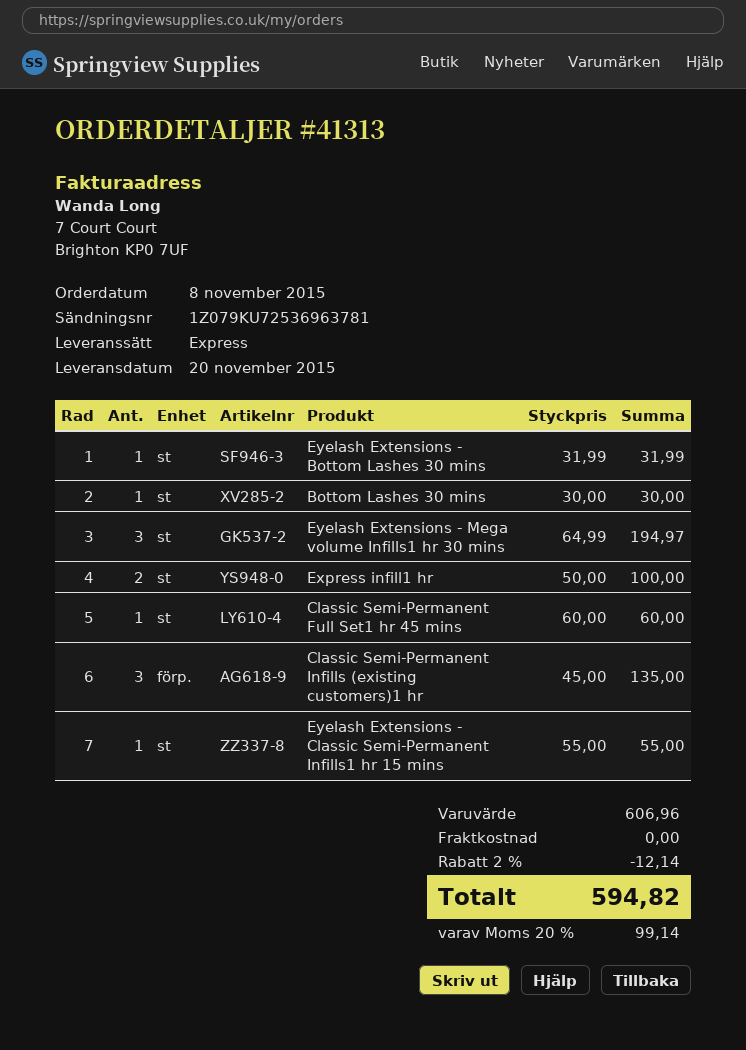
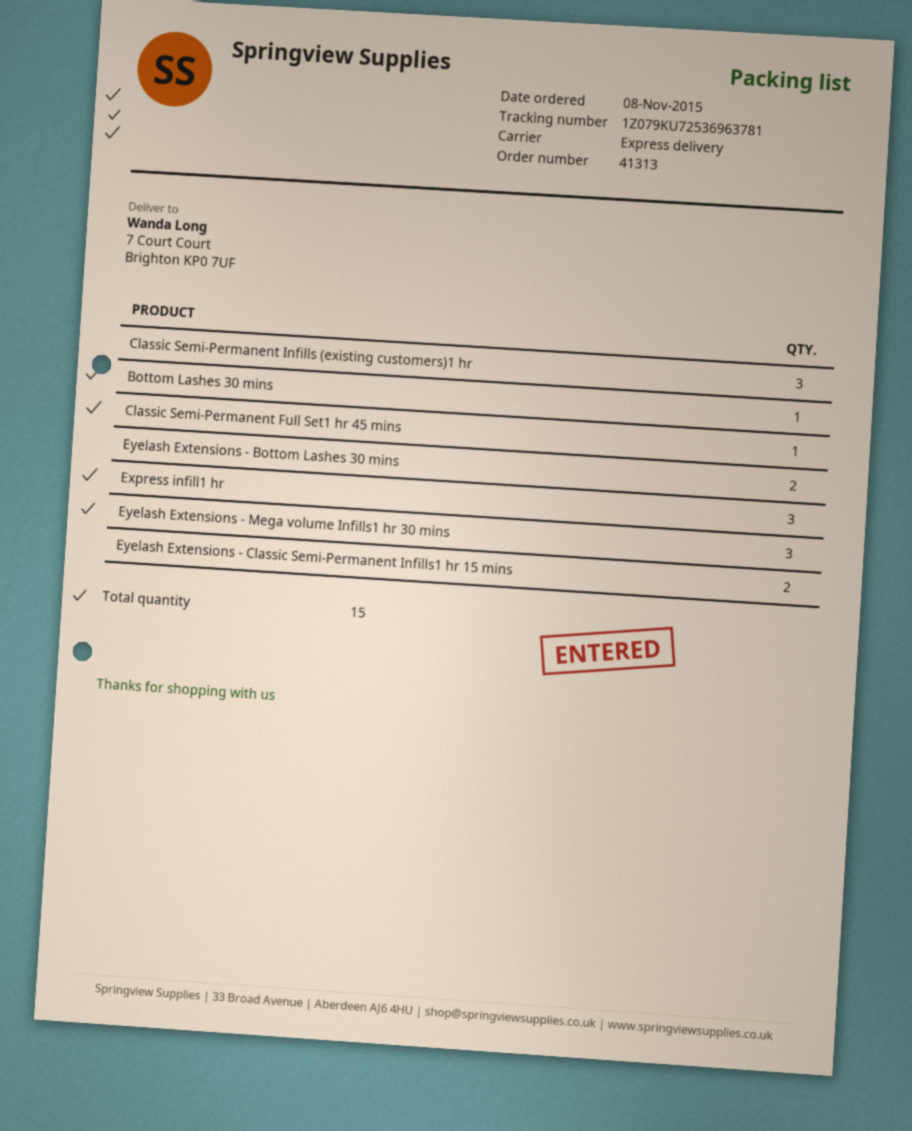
Eyelash Extensions - Bottom Lashes 30 mins: 1 -> 2
Express infill1 hr: 2 -> 3
Eyelash Extensions - Classic Semi-Permanent Infills1 hr 15 mins: 1 -> 2

